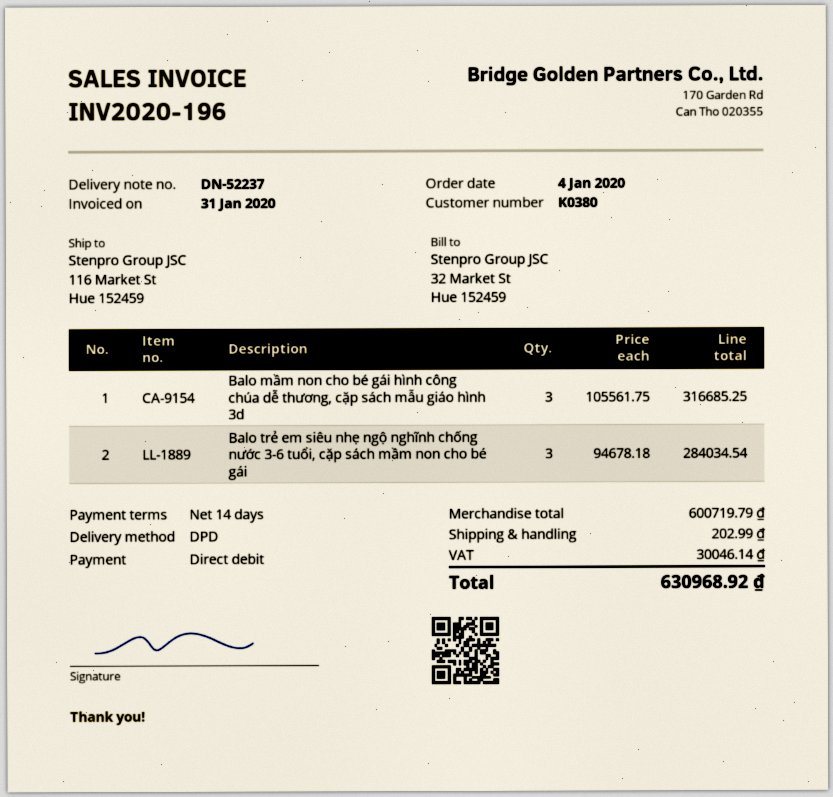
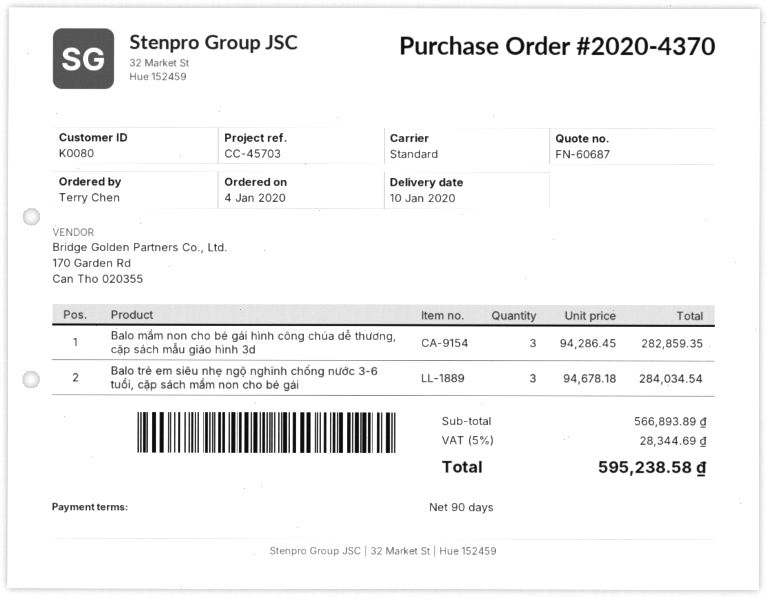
payment terms: 14 days -> 90 days
customer number: K0380 -> K0080
shipping method: DPD -> standard
Balo mầm non cho bé gái hình công chúa dễ thương, cặp sách mẫu giáo hình 3d: 3 x 105561.75 = 316685.25 -> 3 x 94286.45 = 282859.35
subtotal: 600719.79 -> 566893.89
shipping: 202.99 -> none
tax: 30046.14 -> 28344.69
total: 630968.92 -> 595238.58

